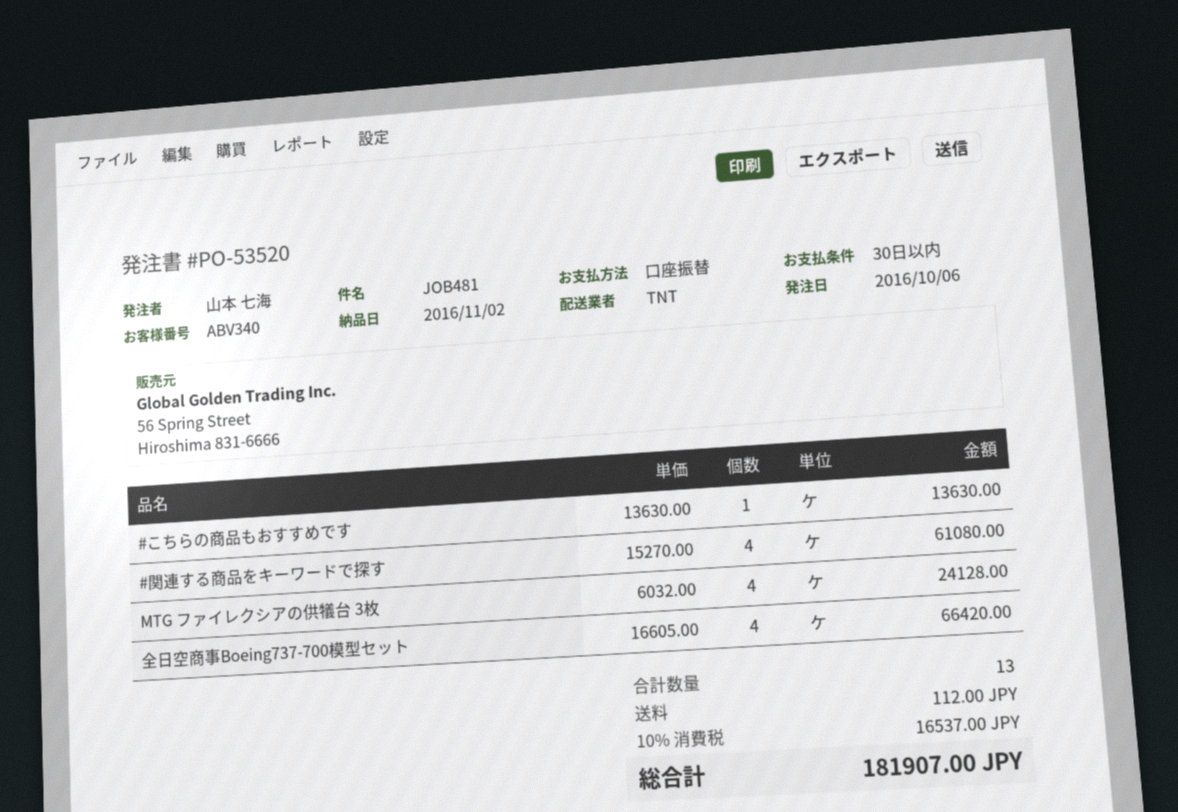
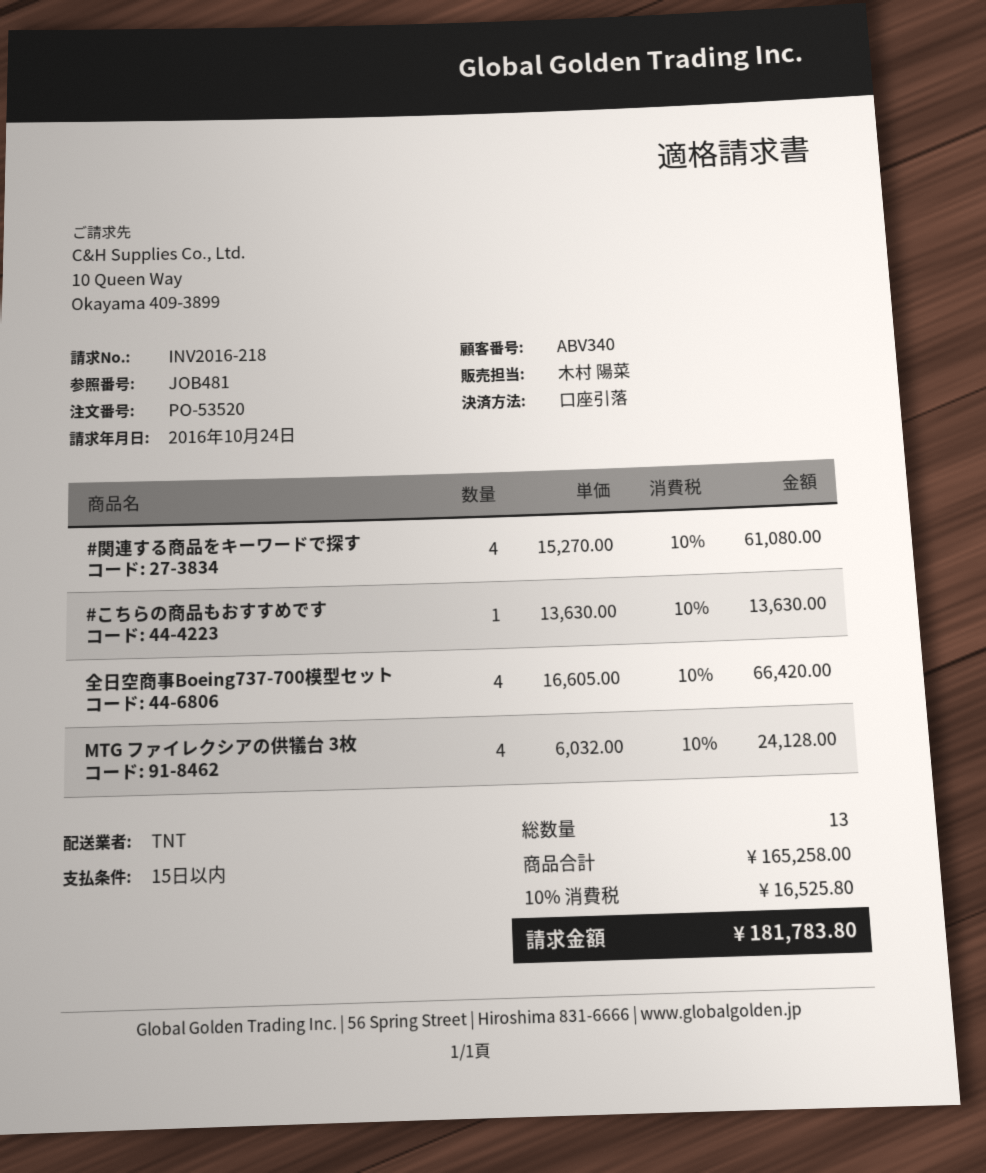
payment terms: 30 days -> 15 days
shipping: 112.00 -> none
tax: 10% = 16537.00 -> 10% = 16525.80
total: 181907.00 -> 181783.80

